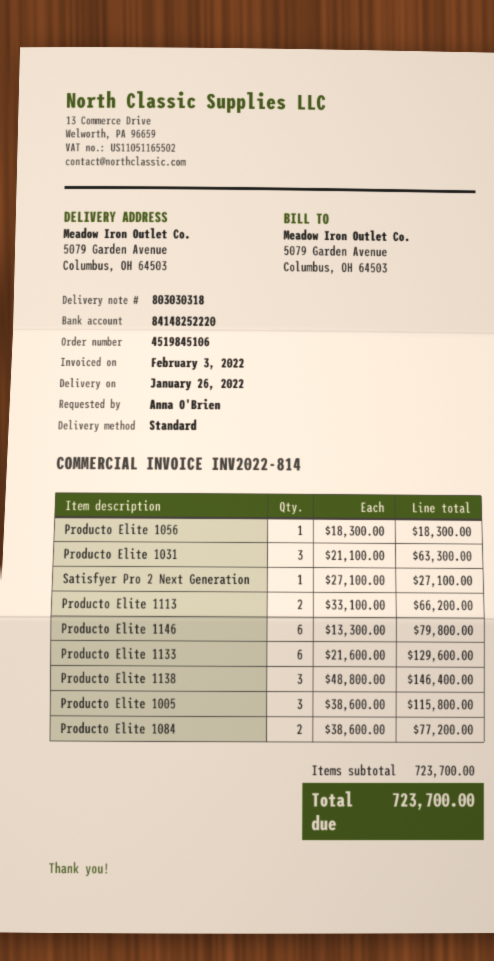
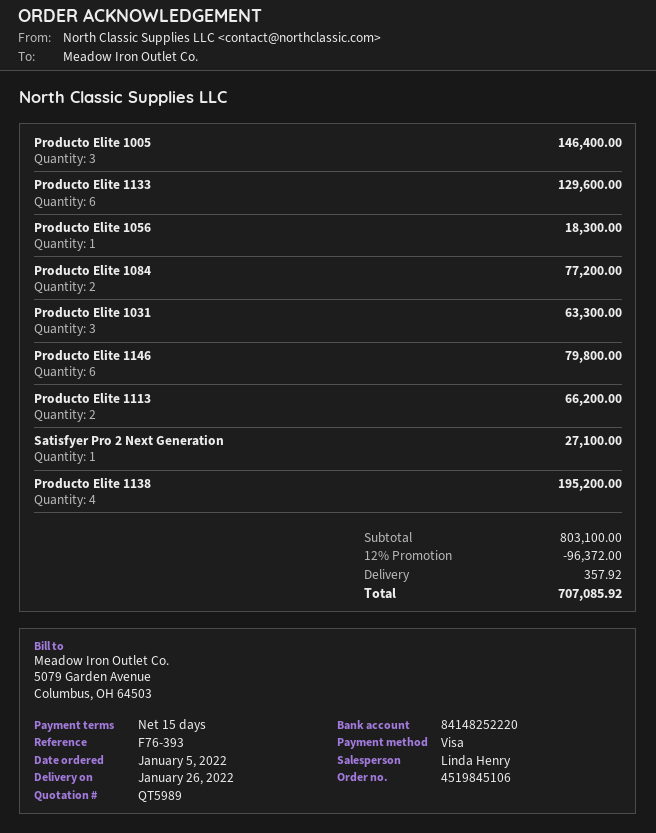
Producto Elite 1138: 3 for 146400.00 -> 4 for 195200.00
Producto Elite 1005: 3 for 115800.00 -> 3 for 146400.00
subtotal: 723700.00 -> 803100.00
discount: none -> 12% = 96372.00
shipping: none -> 357.92
total: 723700.00 -> 707085.92

